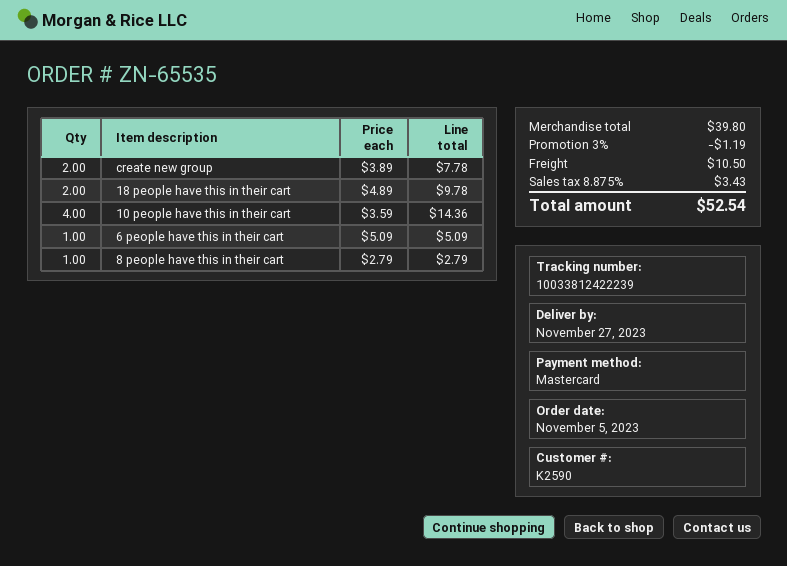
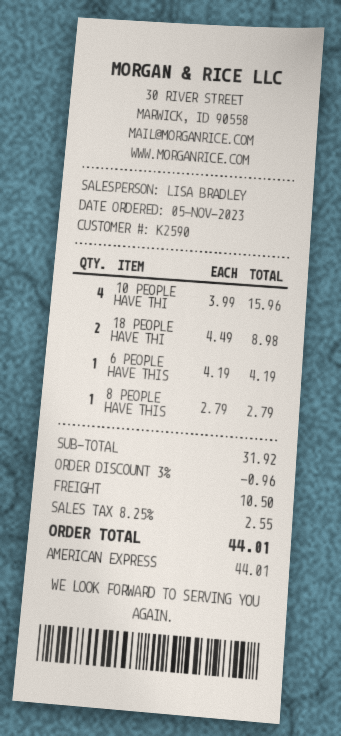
payment method: Mastercard -> American Express
create new group: 2 x 3.89 = 7.78 -> none
18 people have this in their cart: 2 x 4.89 = 9.78 -> 2 x 4.49 = 8.98
10 people have this in their cart: 4 x 3.59 = 14.36 -> 4 x 3.99 = 15.96
6 people have this in their cart: 1 x 5.09 = 5.09 -> 1 x 4.19 = 4.19
subtotal: 39.80 -> 31.92
discount: 3% = 1.19 -> 3% = 0.96
tax: 8.875% = 3.43 -> 8.25% = 2.55
total: 52.54 -> 44.01

